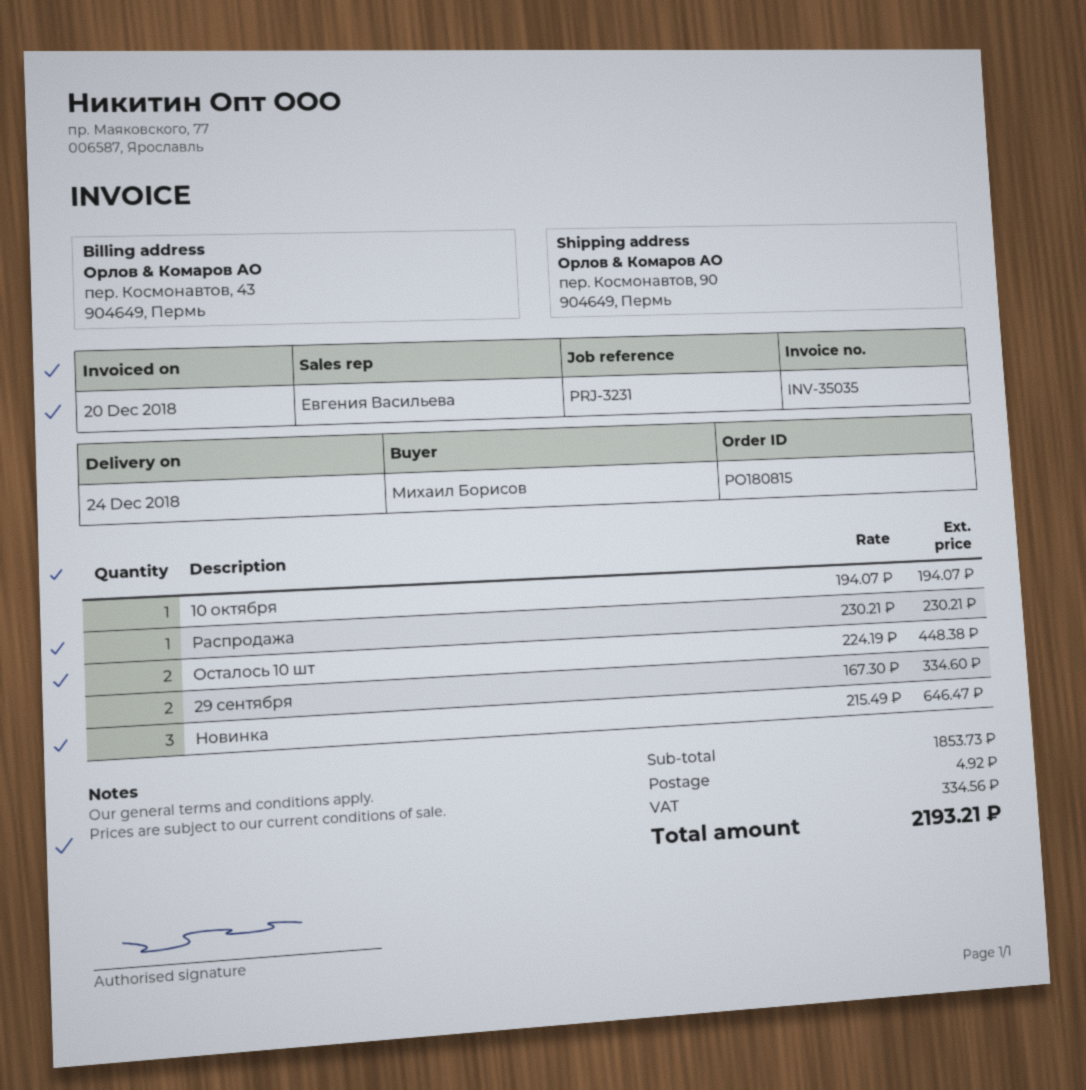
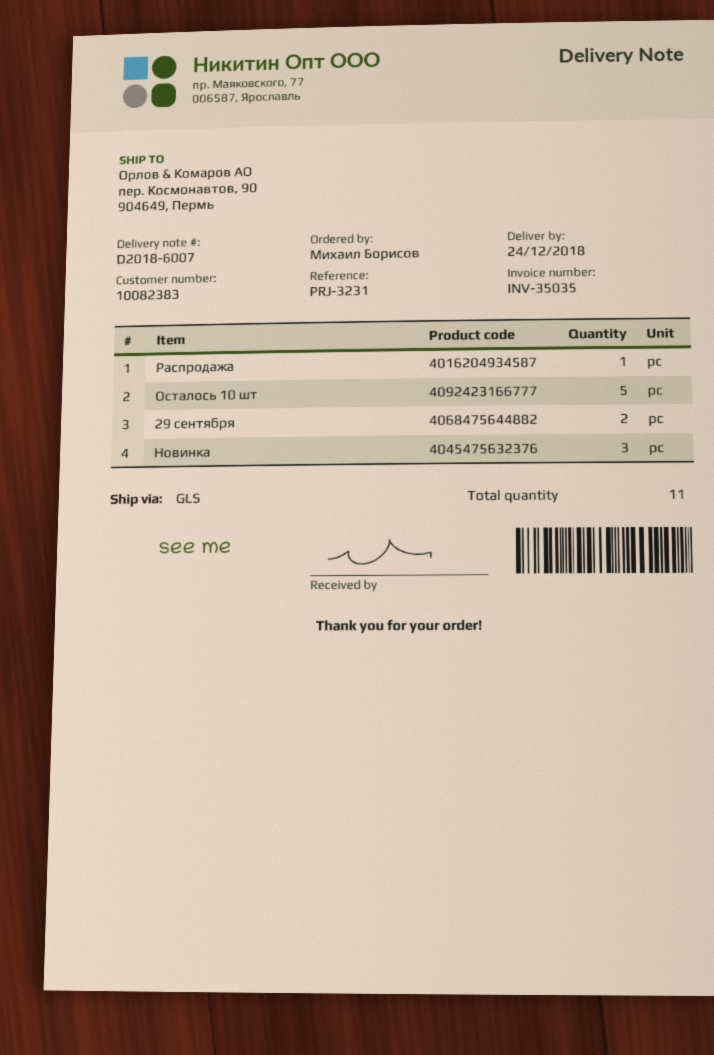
10 октября: 1 -> none
Осталось 10 шт: 2 -> 5

